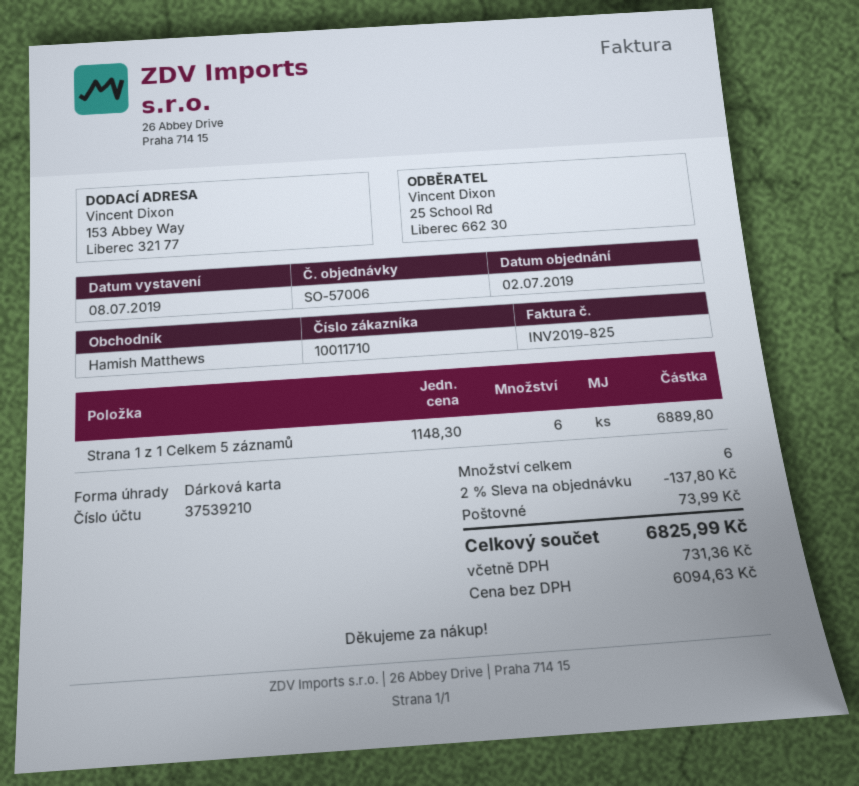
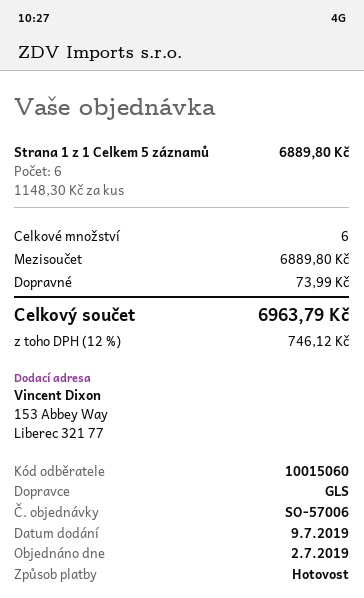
customer number: 10011710 -> 10015060
payment method: gift card -> cash
discount: 2% = 137.80 -> none
tax: 731.36 -> 746.12
total: 6825.99 -> 6963.79

